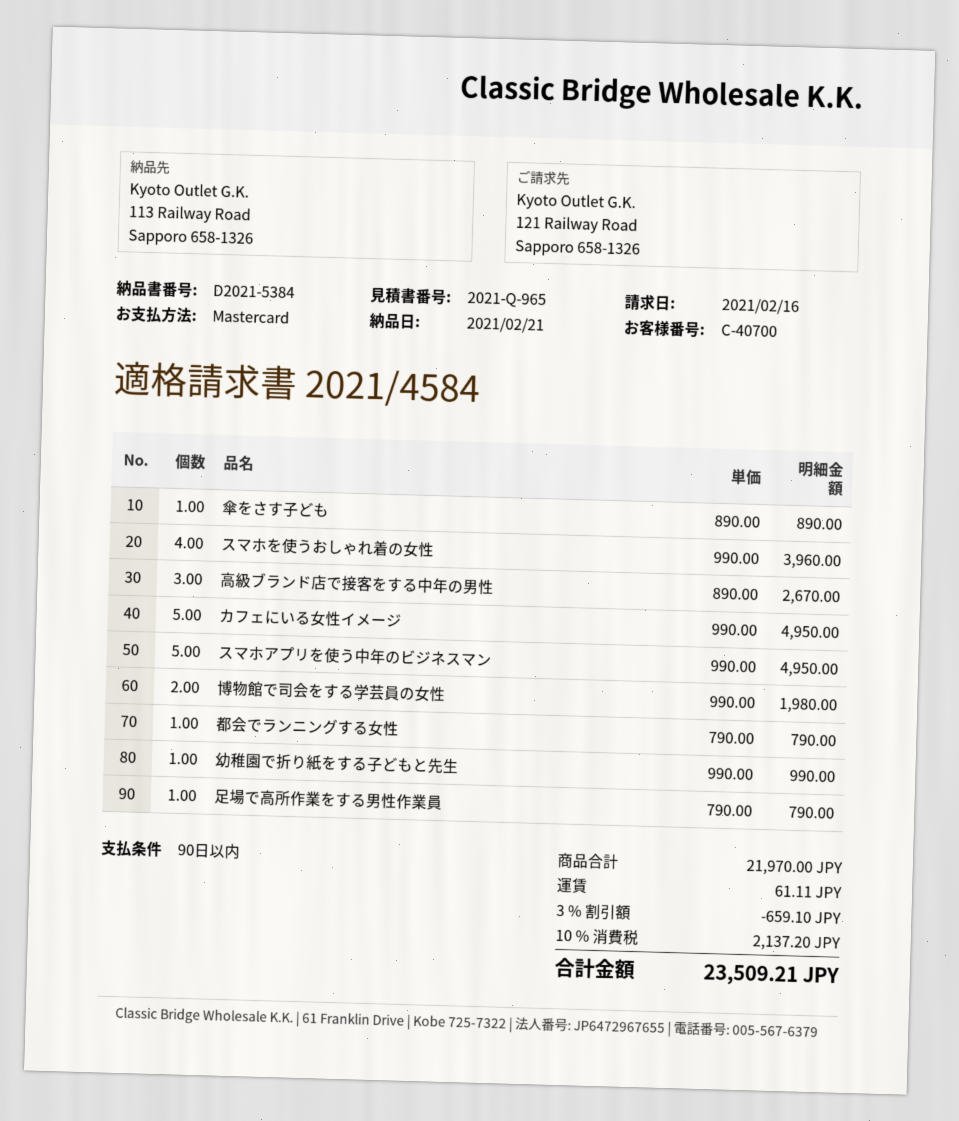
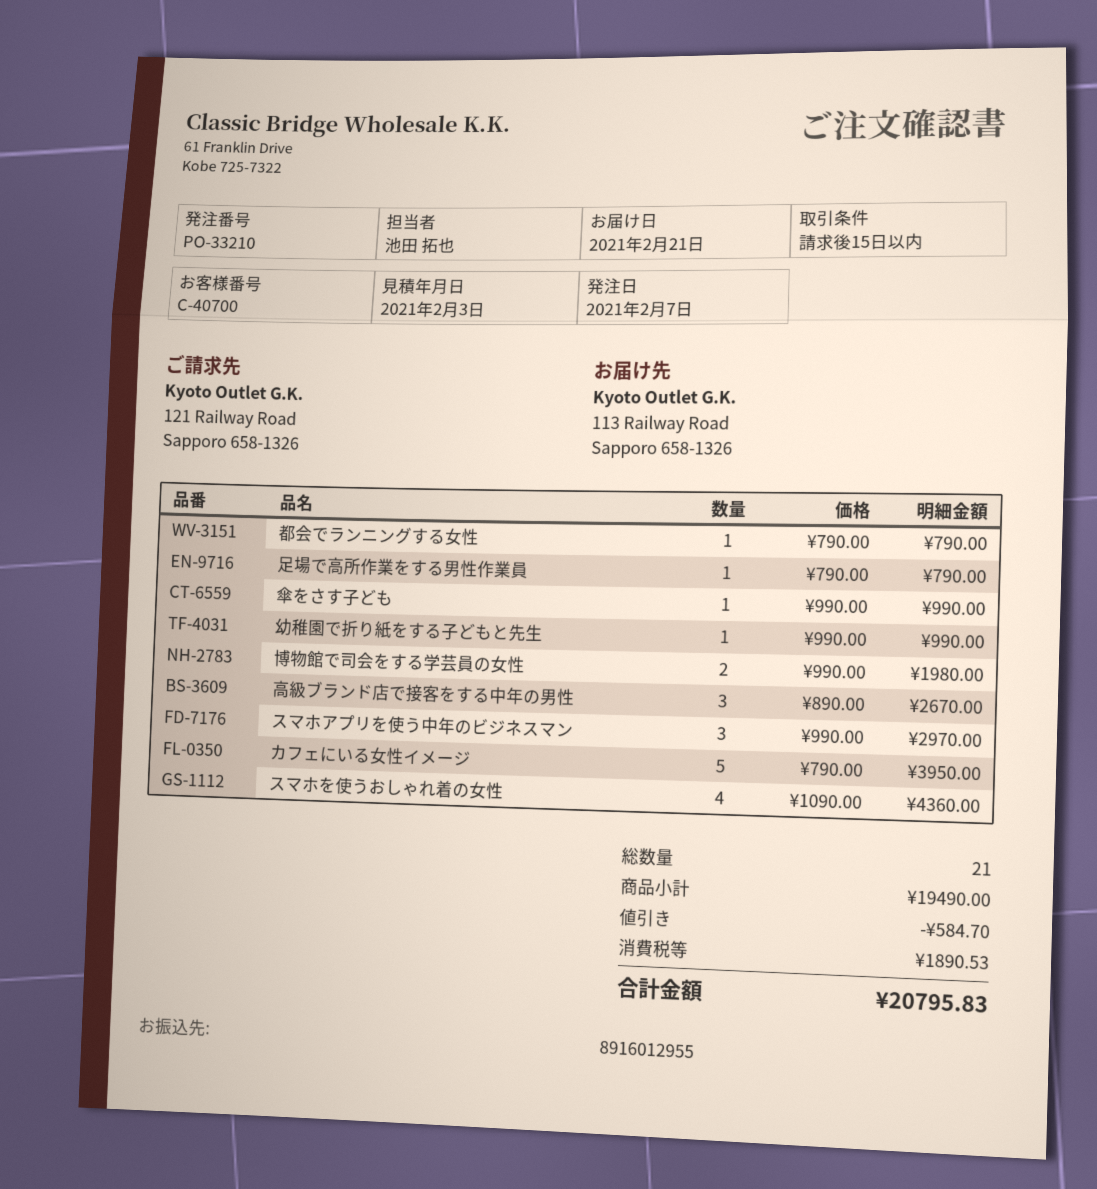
payment terms: 90 days -> 15 days
傘をさす子ども: 1 x 890.00 = 890.00 -> 1 x 990.00 = 990.00
スマホを使うおしゃれ着の女性: 4 x 990.00 = 3960.00 -> 4 x 1090.00 = 4360.00
カフェにいる女性イメージ: 5 x 990.00 = 4950.00 -> 5 x 790.00 = 3950.00
スマホアプリを使う中年のビジネスマン: 5 x 990.00 = 4950.00 -> 3 x 990.00 = 2970.00
subtotal: 21970.00 -> 19490.00
discount: 659.10 -> 584.70
shipping: 61.11 -> none
tax: 2137.20 -> 1890.53
total: 23509.21 -> 20795.83

